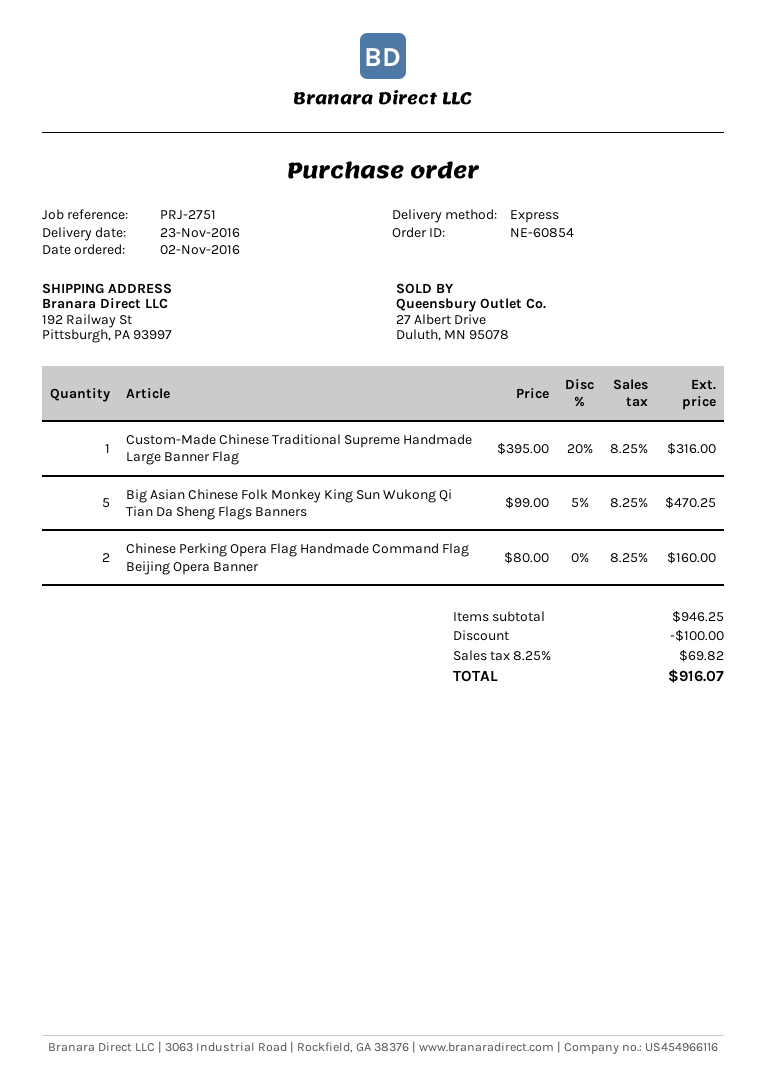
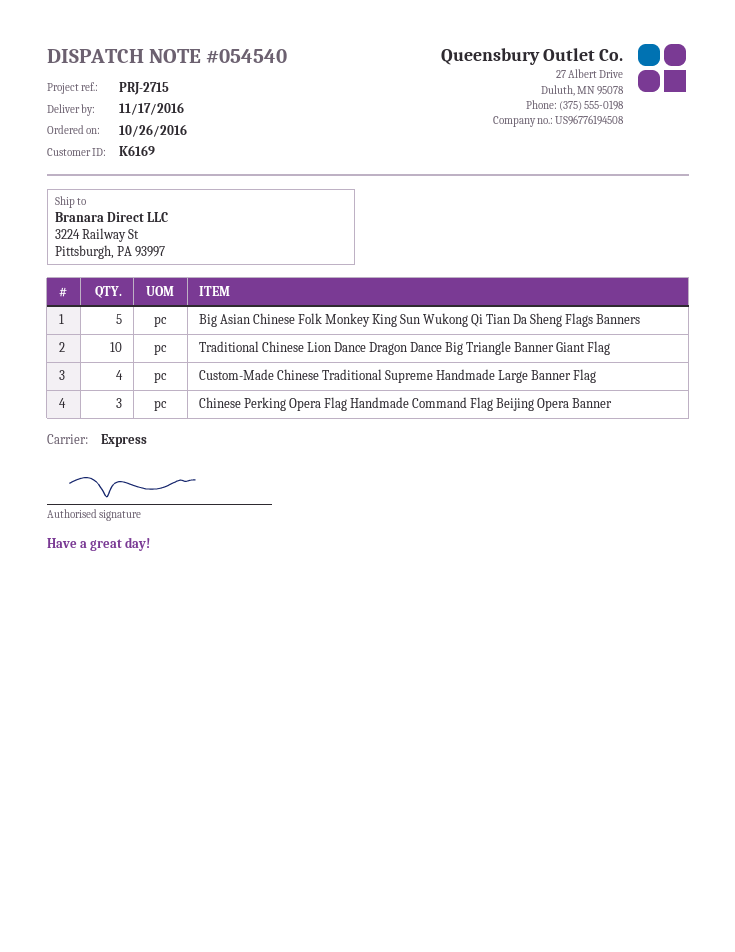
order date: 2016-11-02 -> 2016-10-26
delivery date: 2016-11-23 -> 2016-11-17
reference: PRJ-2751 -> PRJ-2715
ship to: 192 Railway St, Pittsburgh, PA 93997 -> 3224 Railway St, Pittsburgh, PA 93997
Custom-Made Chinese Traditional Supreme Handmade Large Banner Flag: 1 -> 4
Chinese Perking Opera Flag Handmade Command Flag Beijing Opera Banner: 2 -> 3
Traditional Chinese Lion Dance Dragon Dance Big Triangle Banner Giant Flag: none -> 10

